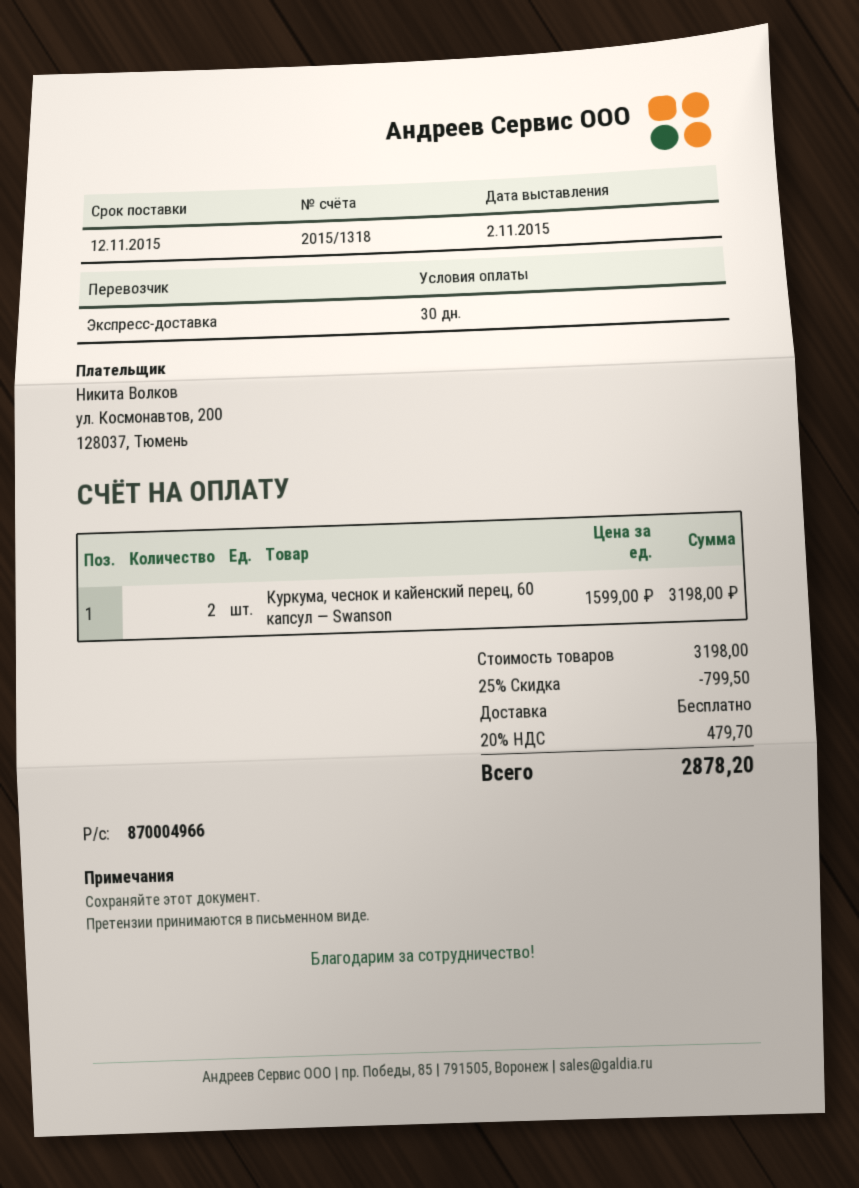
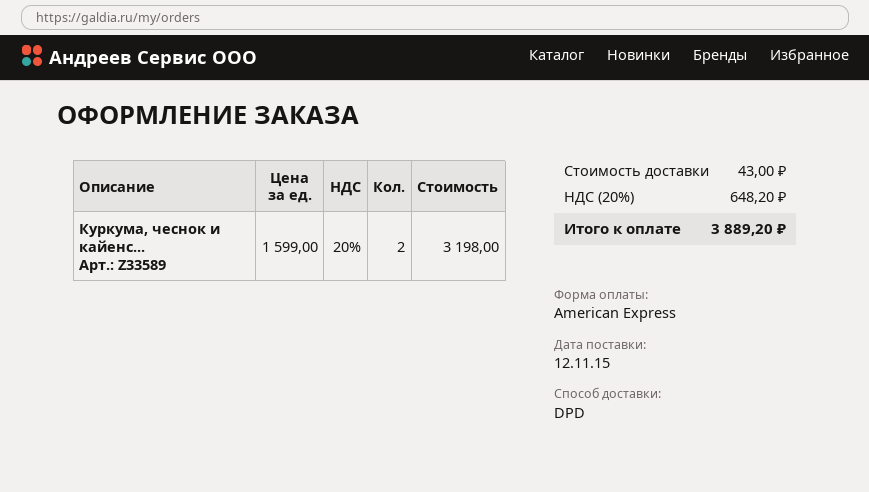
shipping method: express -> DPD
discount: 25% = 799.50 -> none
shipping: 0.00 -> 43.00
tax: 20% = 479.70 -> 20% = 648.20
total: 2878.20 -> 3889.20

